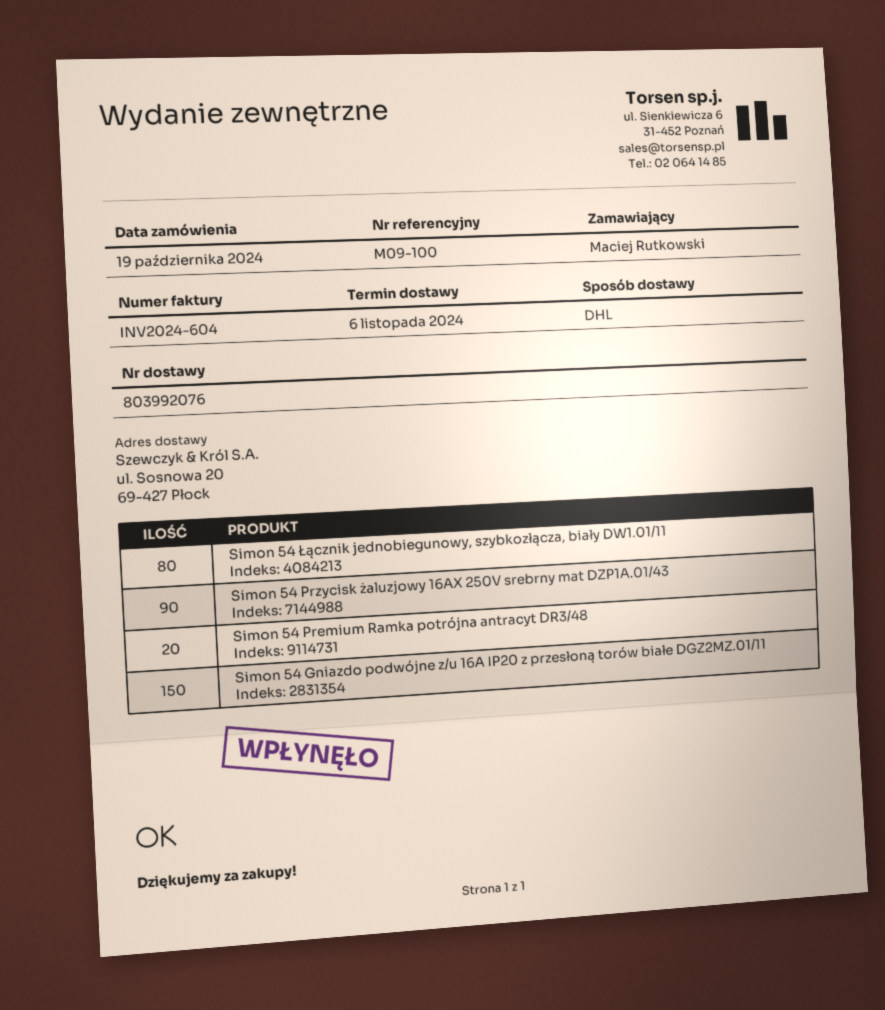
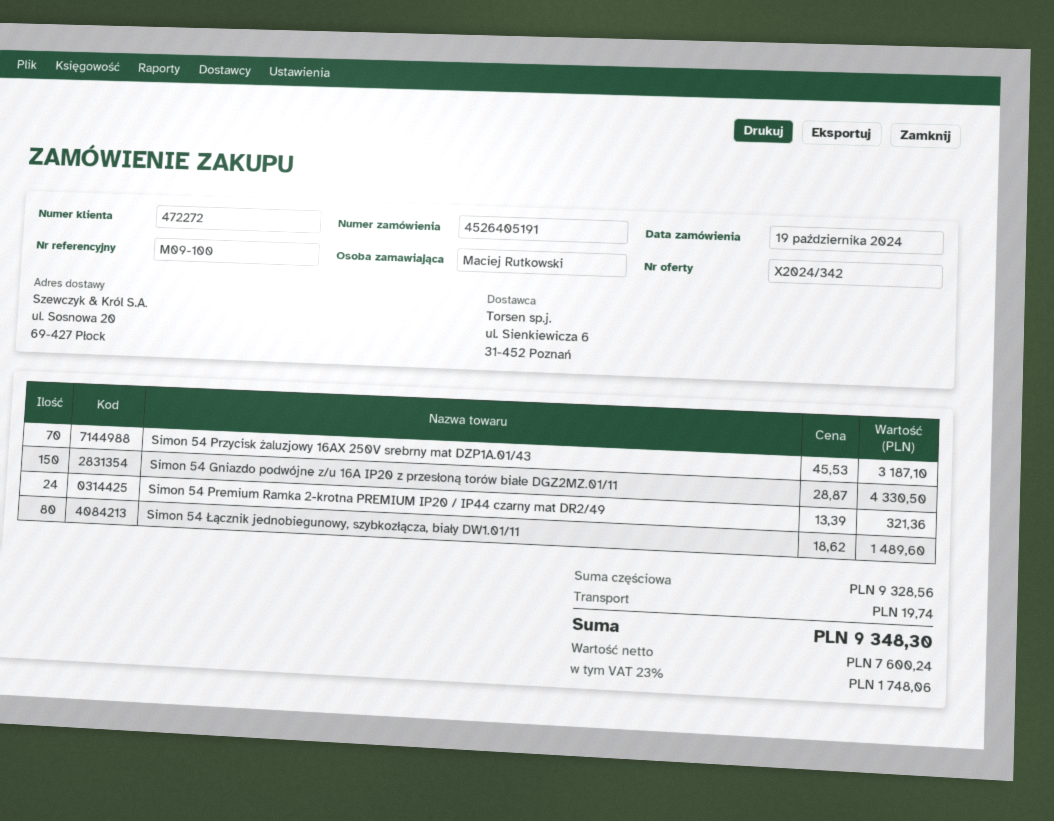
Simon 54 Przycisk żaluzjowy 16AX 250V srebrny mat DZP1A.01/43: 90 -> 70
Simon 54 Premium Ramka potrójna antracyt DR3/48: 20 -> none
Simon 54 Premium Ramka 2-krotna PREMIUM IP20 / IP44 czarny mat DR2/49: none -> 24

